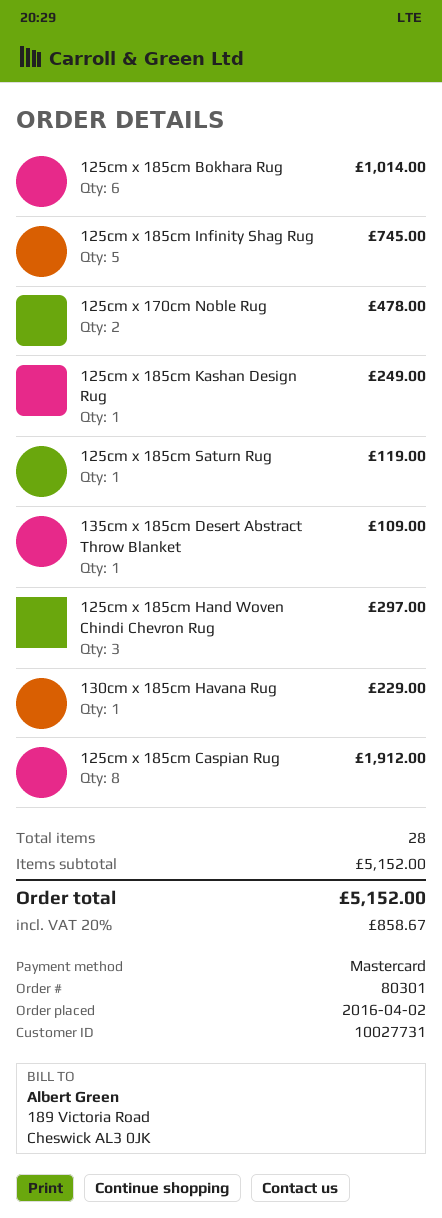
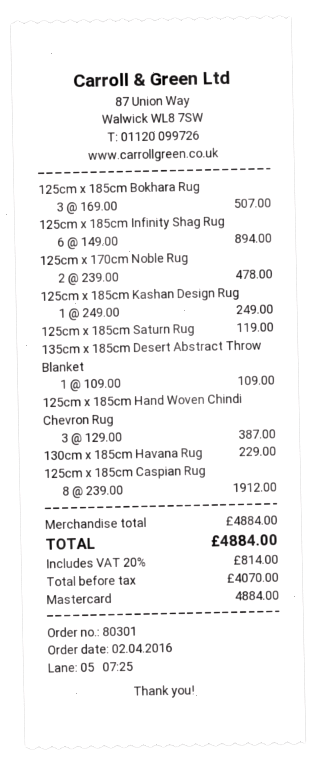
125cm x 185cm Bokhara Rug: 6 for 1014.00 -> 3 for 507.00
125cm x 185cm Infinity Shag Rug: 5 for 745.00 -> 6 for 894.00
125cm x 185cm Hand Woven Chindi Chevron Rug: 3 for 297.00 -> 3 for 387.00
subtotal: 5152.00 -> 4884.00
tax: 20% = 858.67 -> 20% = 814.00
total: 5152.00 -> 4884.00

